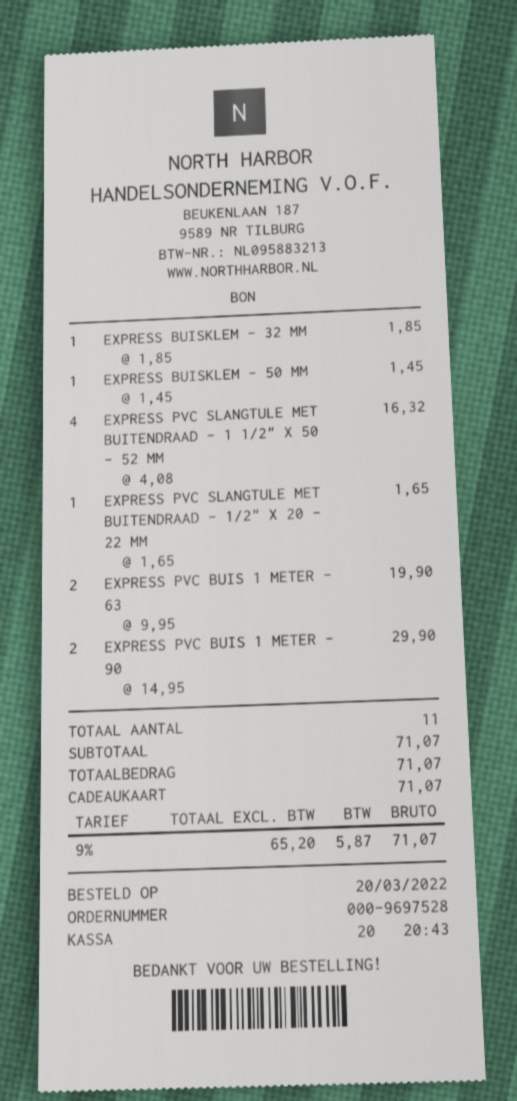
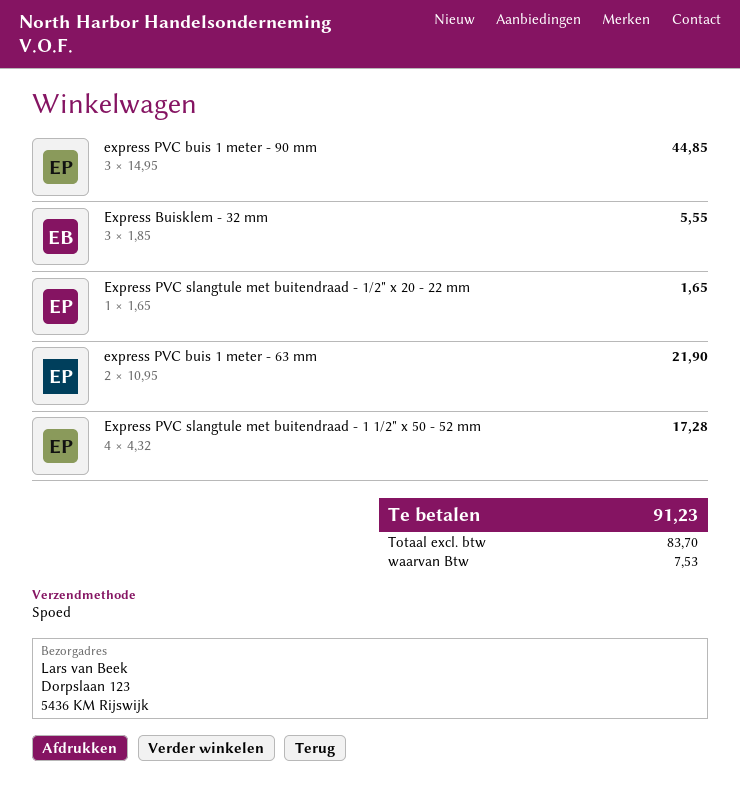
EXPRESS BUISKLEM - 32 MM: 1 x 1.85 = 1.85 -> 3 x 1.85 = 5.55
EXPRESS BUISKLEM - 50 MM: 1 x 1.45 = 1.45 -> none
EXPRESS PVC SLANGTULE MET BUITENDRAAD - 1 1/2" X 50 - 52 MM: 4 x 4.08 = 16.32 -> 4 x 4.32 = 17.28
EXPRESS PVC BUIS 1 METER - 63: 2 x 9.95 = 19.90 -> 2 x 10.95 = 21.90
EXPRESS PVC BUIS 1 METER - 90: 2 x 14.95 = 29.90 -> 3 x 14.95 = 44.85
net: 65.20 -> 83.70
tax: 5.87 -> 7.53
total: 71.07 -> 91.23

